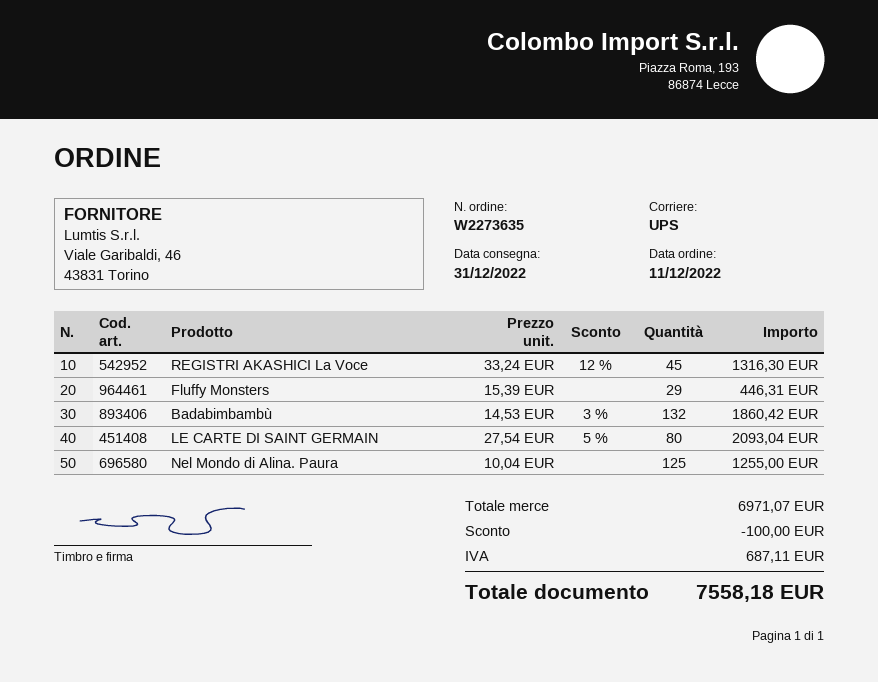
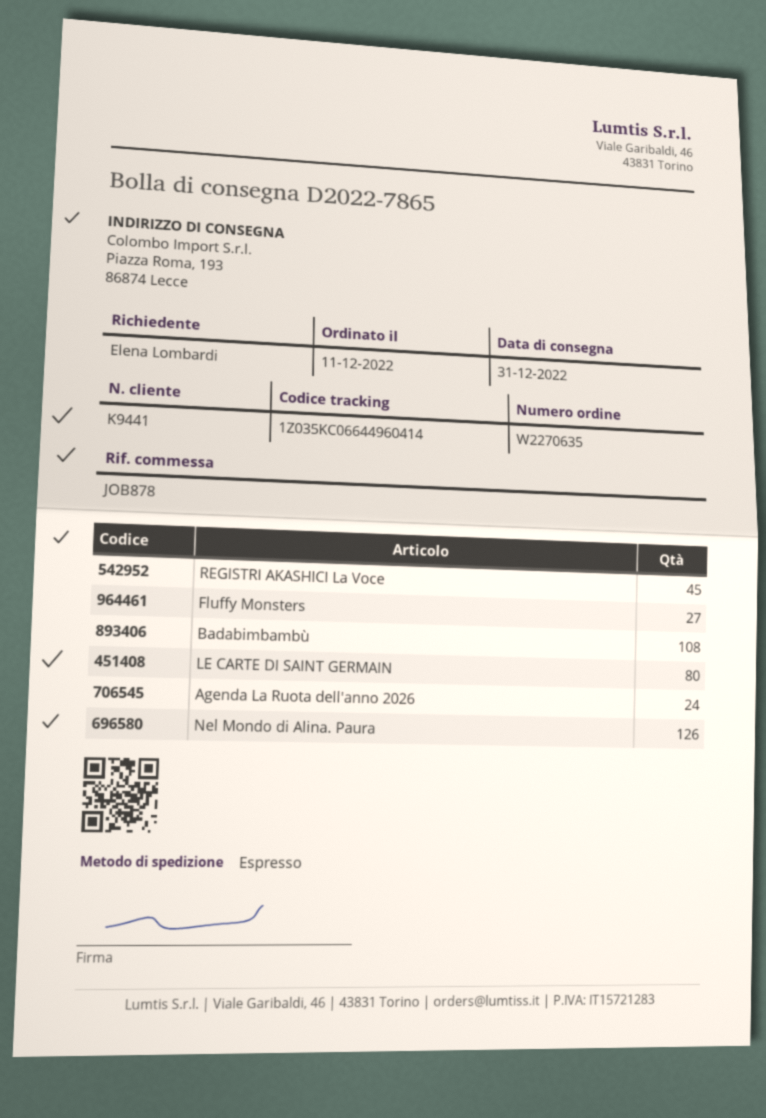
order number: W2273635 -> W2270635
shipping method: UPS -> express
Fluffy Monsters: 29 -> 27
Badabimbambù: 132 -> 108
Nel Mondo di Alina. Paura: 125 -> 126
Agenda La Ruota dell'anno 2026: none -> 24

